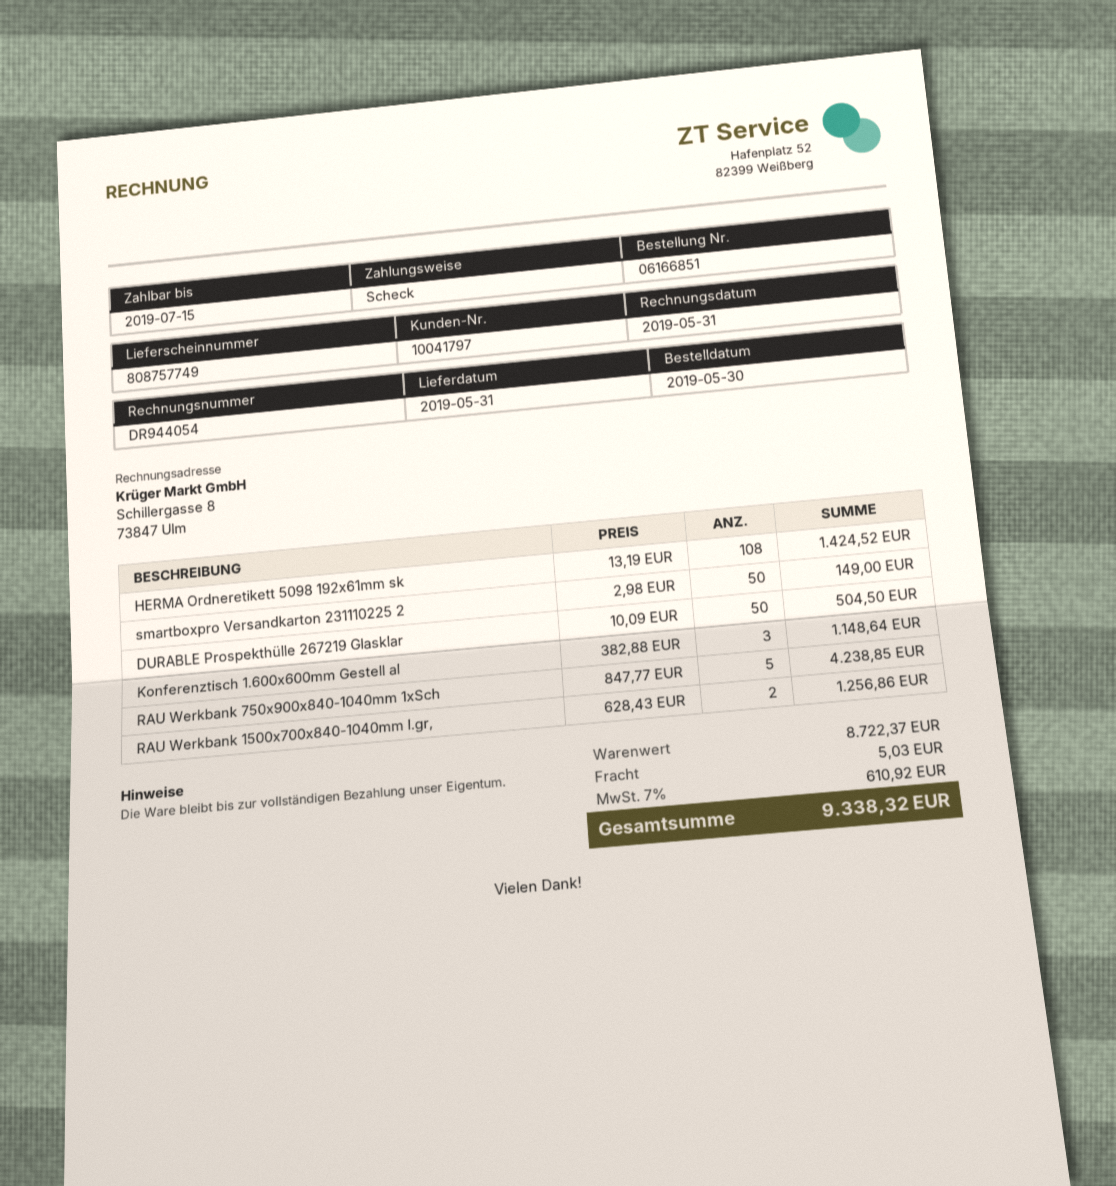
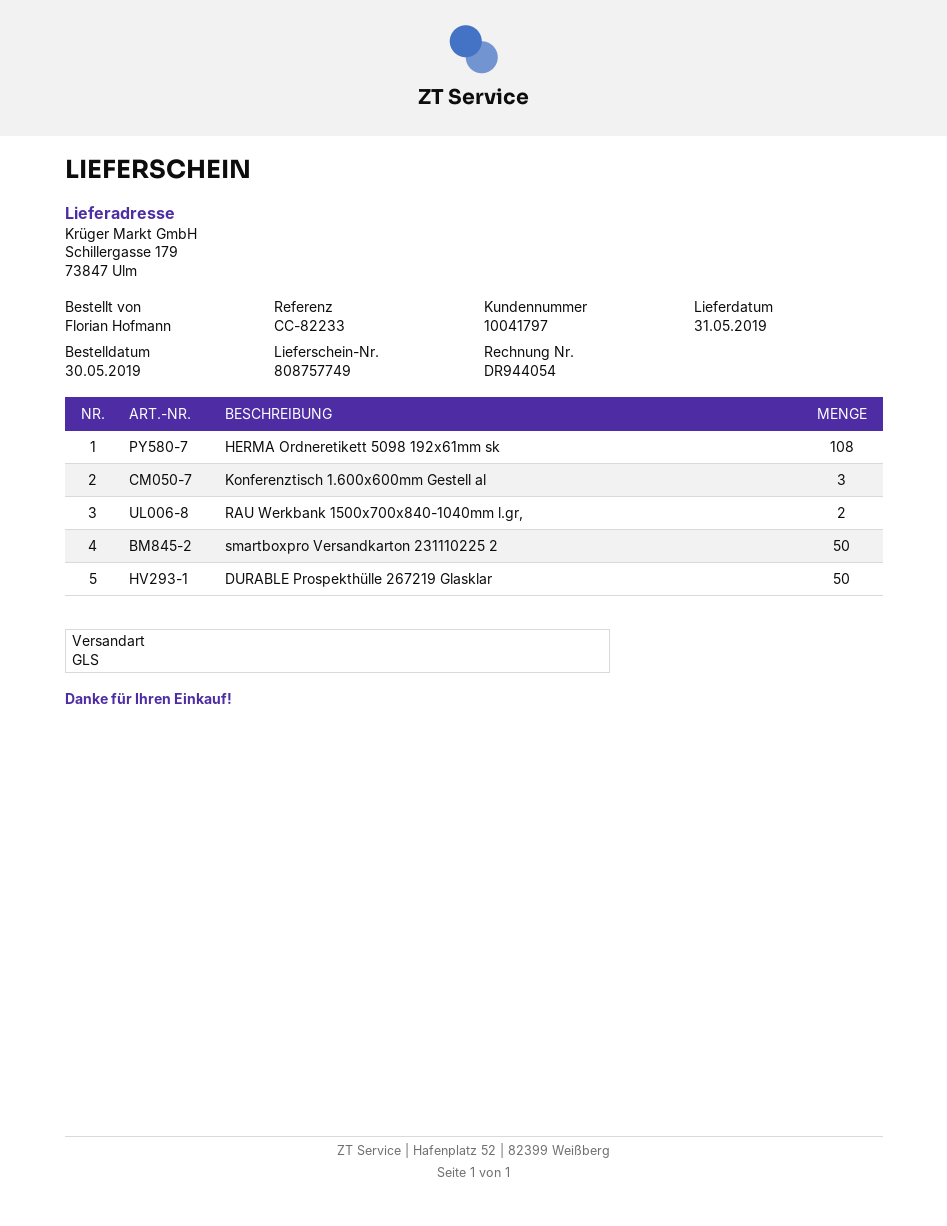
RAU Werkbank 750x900x840-1040mm 1xSch: 5 -> none

